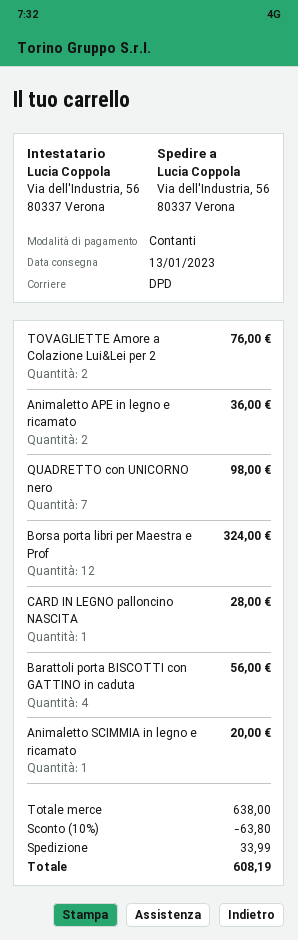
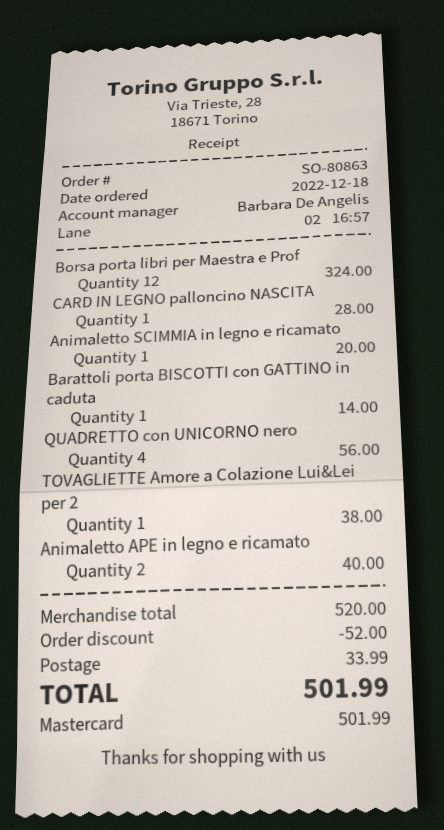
payment method: cash -> Mastercard
TOVAGLIETTE Amore a Colazione Lui&Lei per 2: 2 for 76.00 -> 1 for 38.00
Animaletto APE in legno e ricamato: 2 for 36.00 -> 2 for 40.00
QUADRETTO con UNICORNO nero: 7 for 98.00 -> 4 for 56.00
Barattoli porta BISCOTTI con GATTINO in caduta: 4 for 56.00 -> 1 for 14.00
subtotal: 638.00 -> 520.00
discount: 63.80 -> 52.00
total: 608.19 -> 501.99

